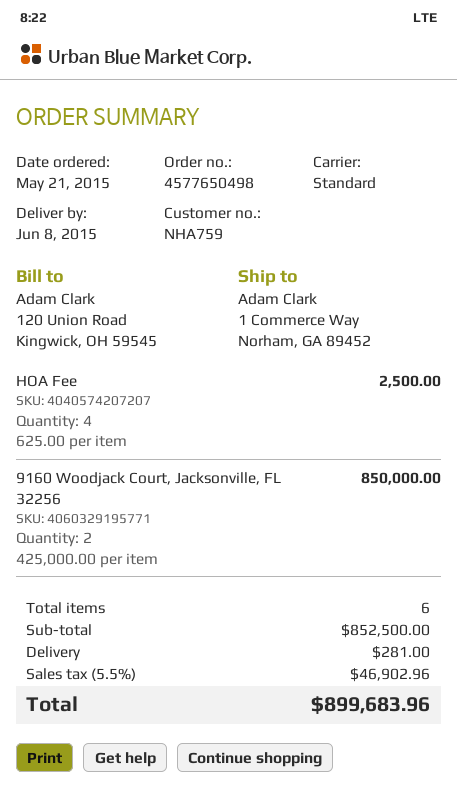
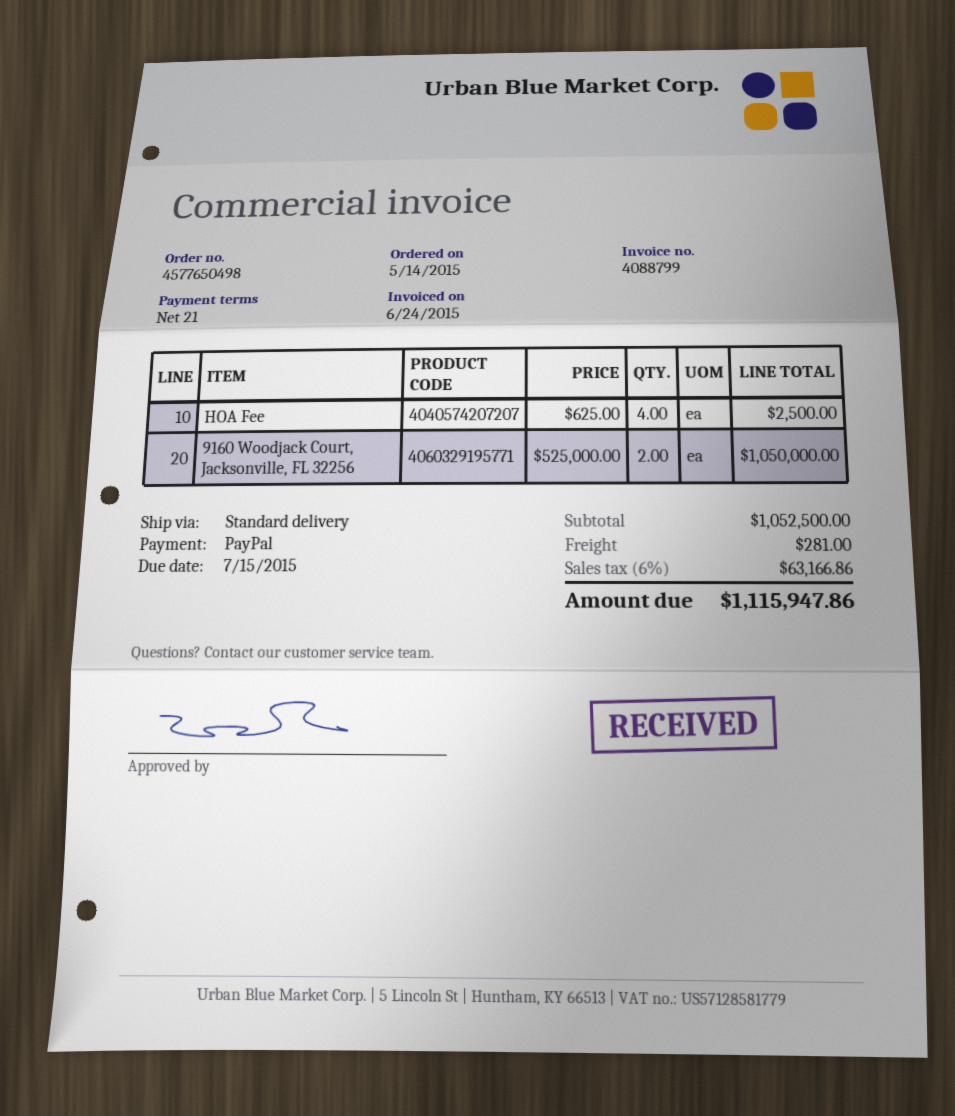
order date: 2015-05-21 -> 2015-05-14
9160 Woodjack Court, Jacksonville, FL 32256: 2 x 425000.00 = 850000.00 -> 2 x 525000.00 = 1050000.00
subtotal: 852500.00 -> 1052500.00
tax: 5.5% = 46902.96 -> 6% = 63166.86
total: 899683.96 -> 1115947.86

